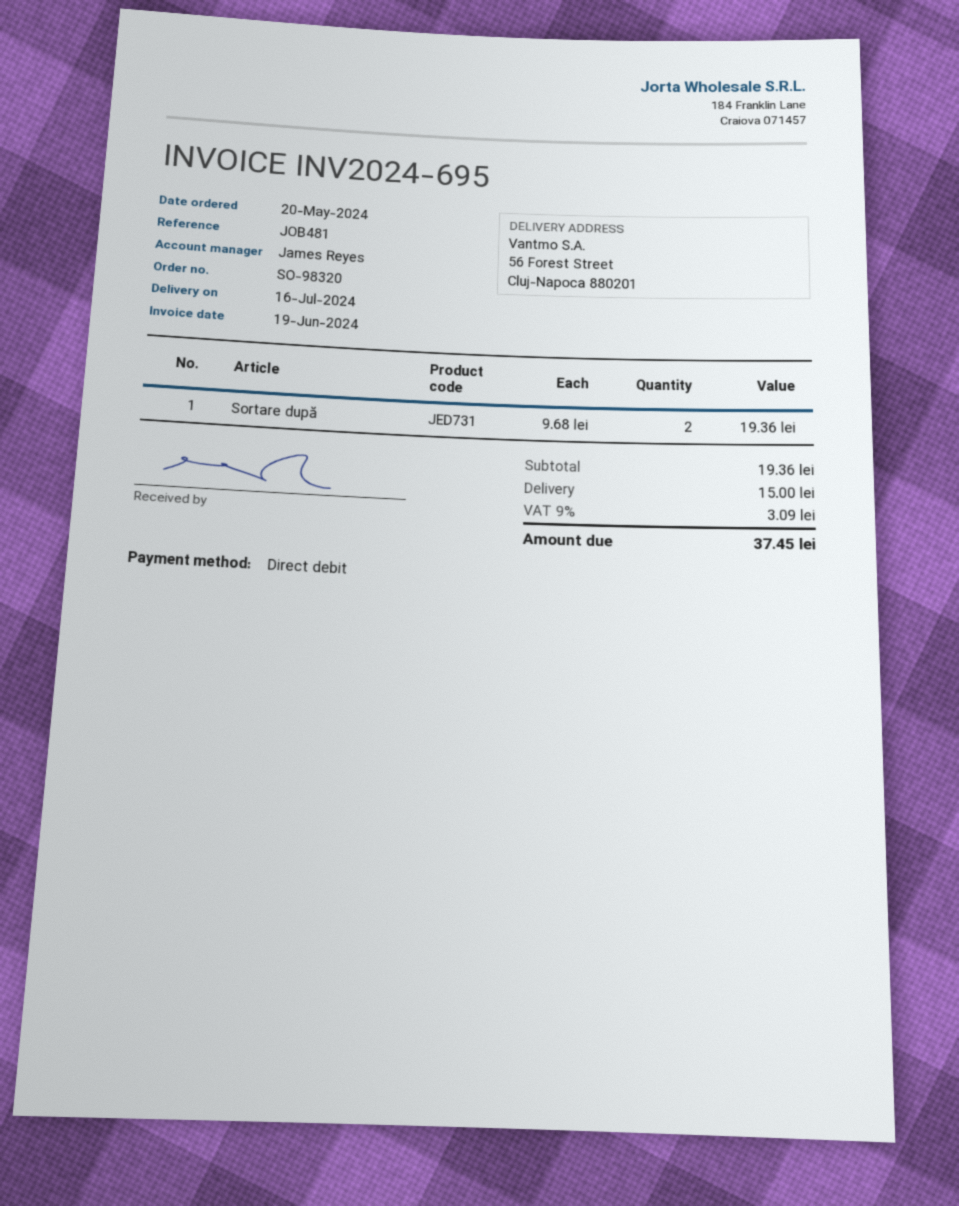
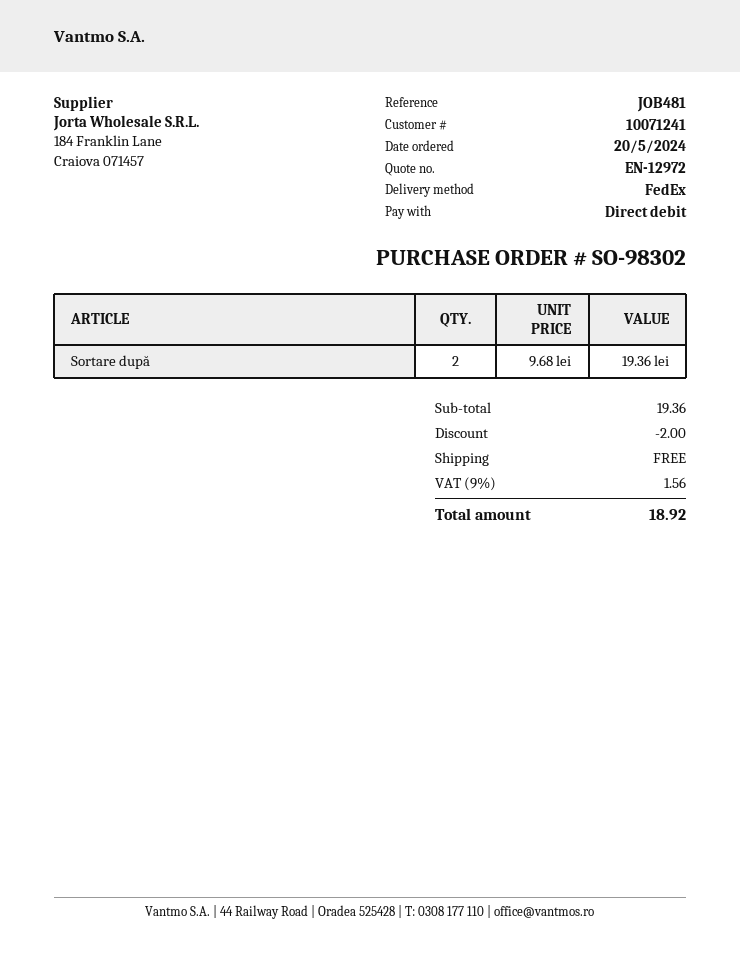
order number: SO-98320 -> SO-98302
discount: none -> 2.00
shipping: 15.00 -> 0.00
tax: 9% = 3.09 -> 9% = 1.56
total: 37.45 -> 18.92

